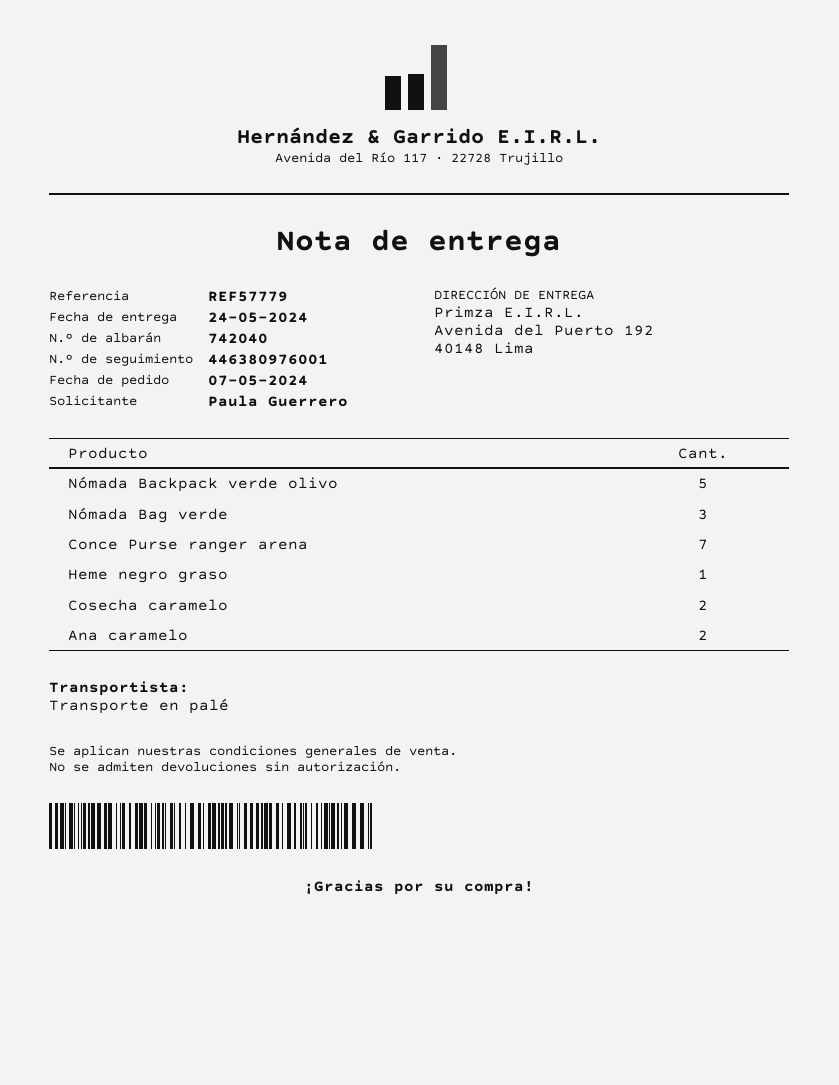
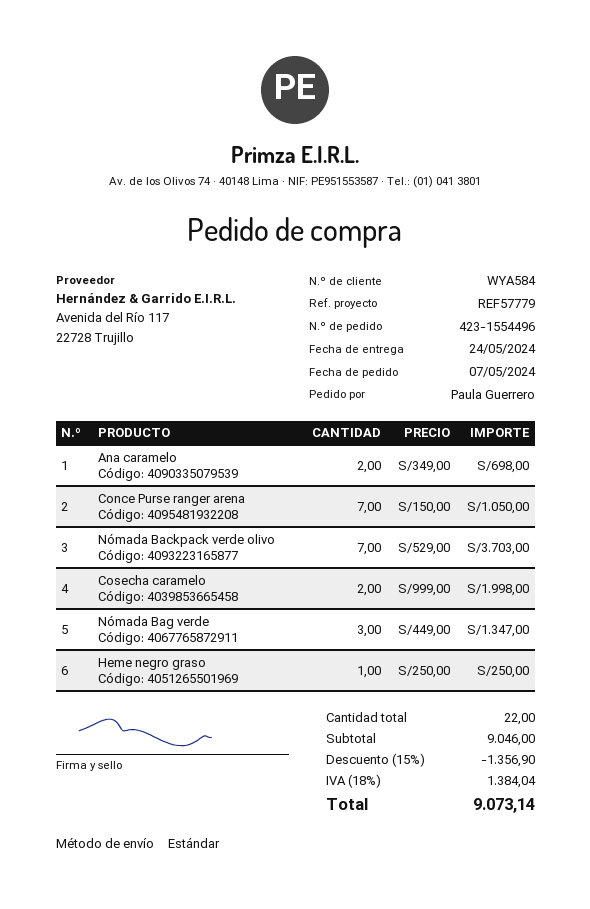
shipping method: pallet freight -> standard
Nómada Backpack verde olivo: 5 -> 7

